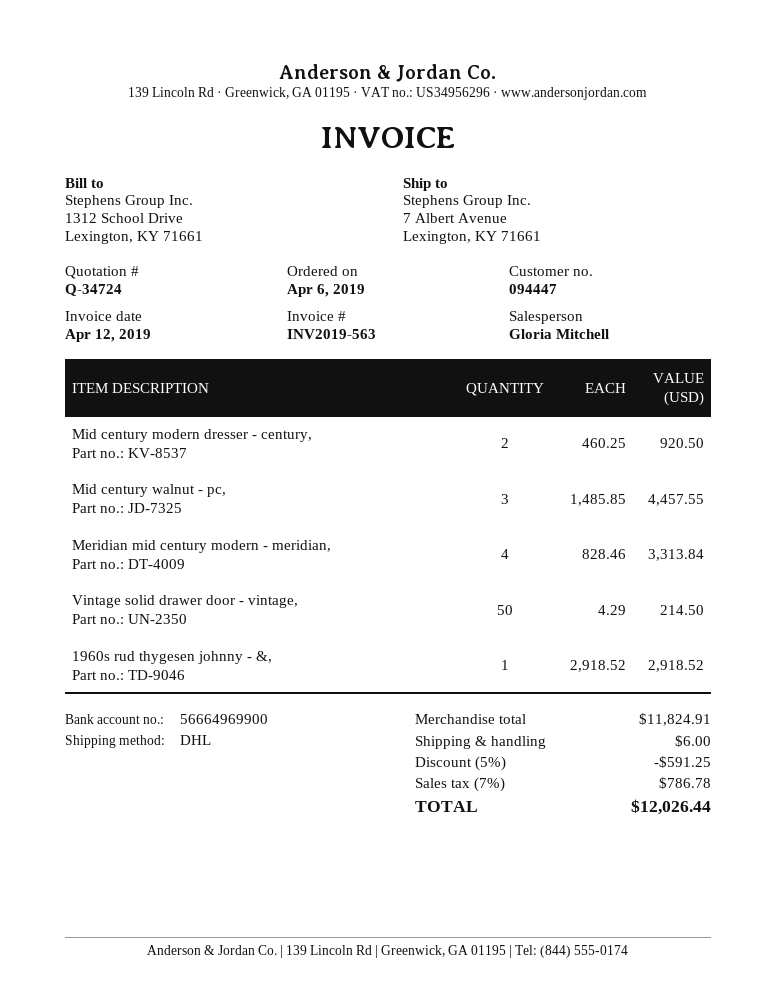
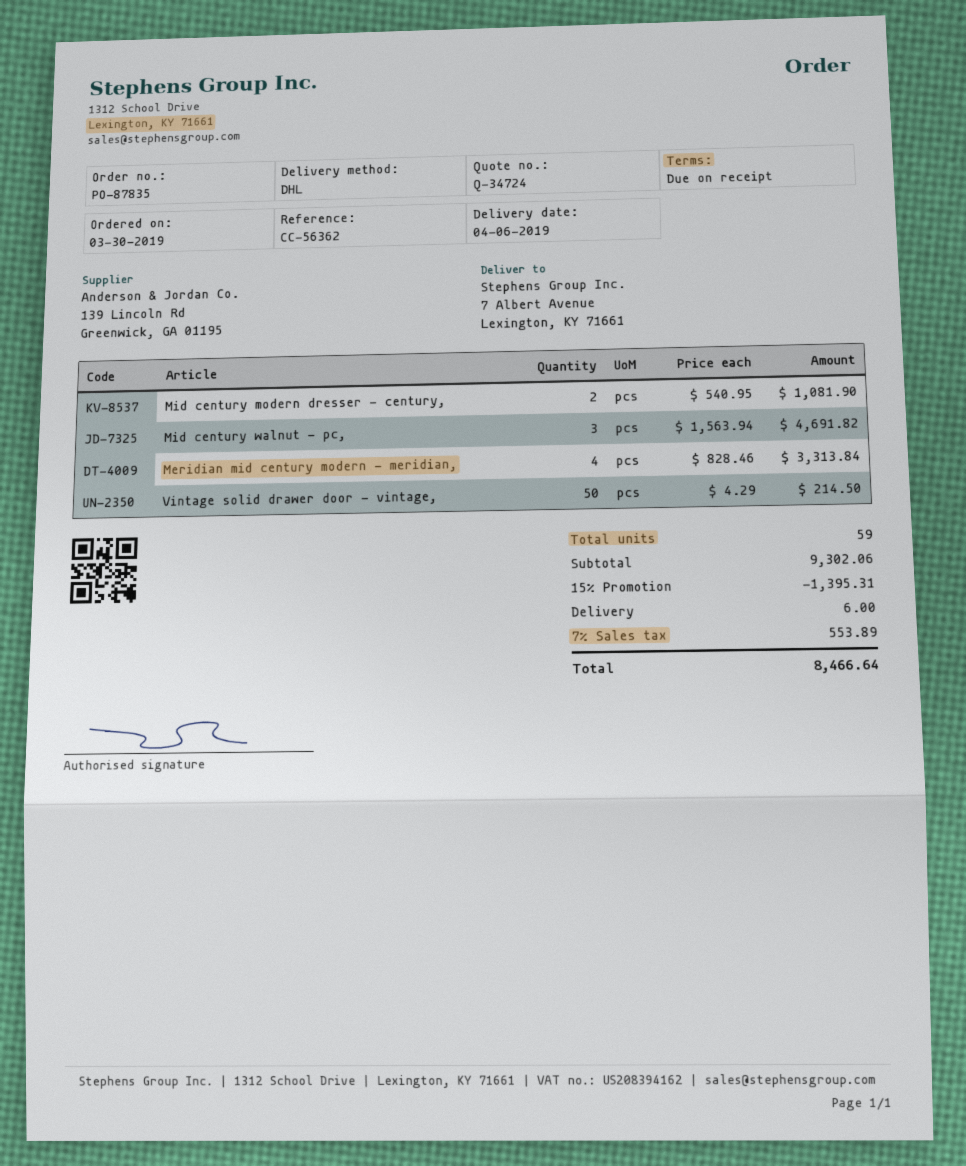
order date: 2019-04-06 -> 2019-03-30
Mid century modern dresser - century,: 2 x 460.25 = 920.50 -> 2 x 540.95 = 1081.90
Mid century walnut - pc,: 3 x 1485.85 = 4457.55 -> 3 x 1563.94 = 4691.82
1960s rud thygesen johnny - &,: 1 x 2918.52 = 2918.52 -> none
subtotal: 11824.91 -> 9302.06
discount: 5% = 591.25 -> 15% = 1395.31
tax: 7% = 786.78 -> 7% = 553.89
total: 12026.44 -> 8466.64

